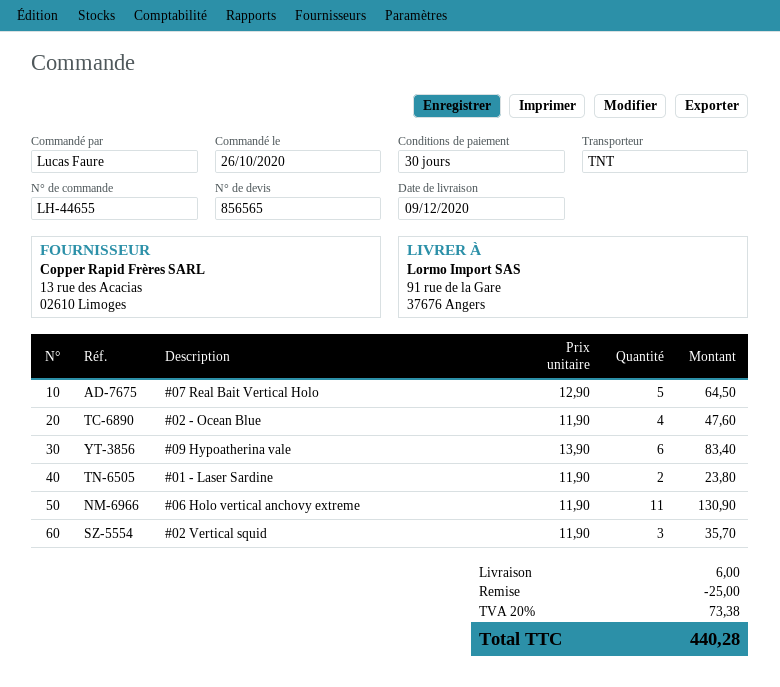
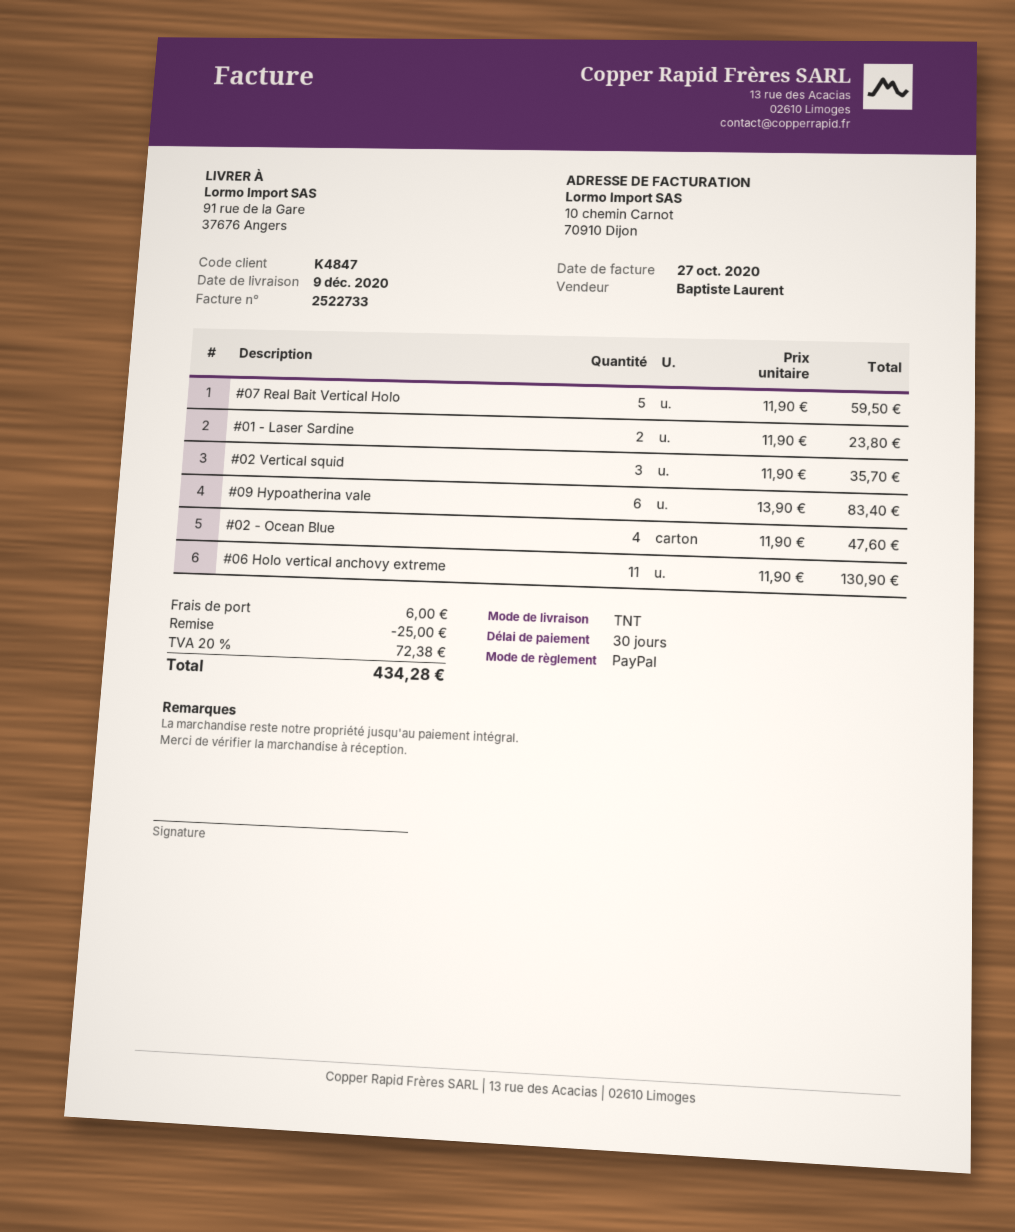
#07 Real Bait Vertical Holo: 5 x 12.90 = 64.50 -> 5 x 11.90 = 59.50
tax: 20% = 73.38 -> 20% = 72.38
total: 440.28 -> 434.28

